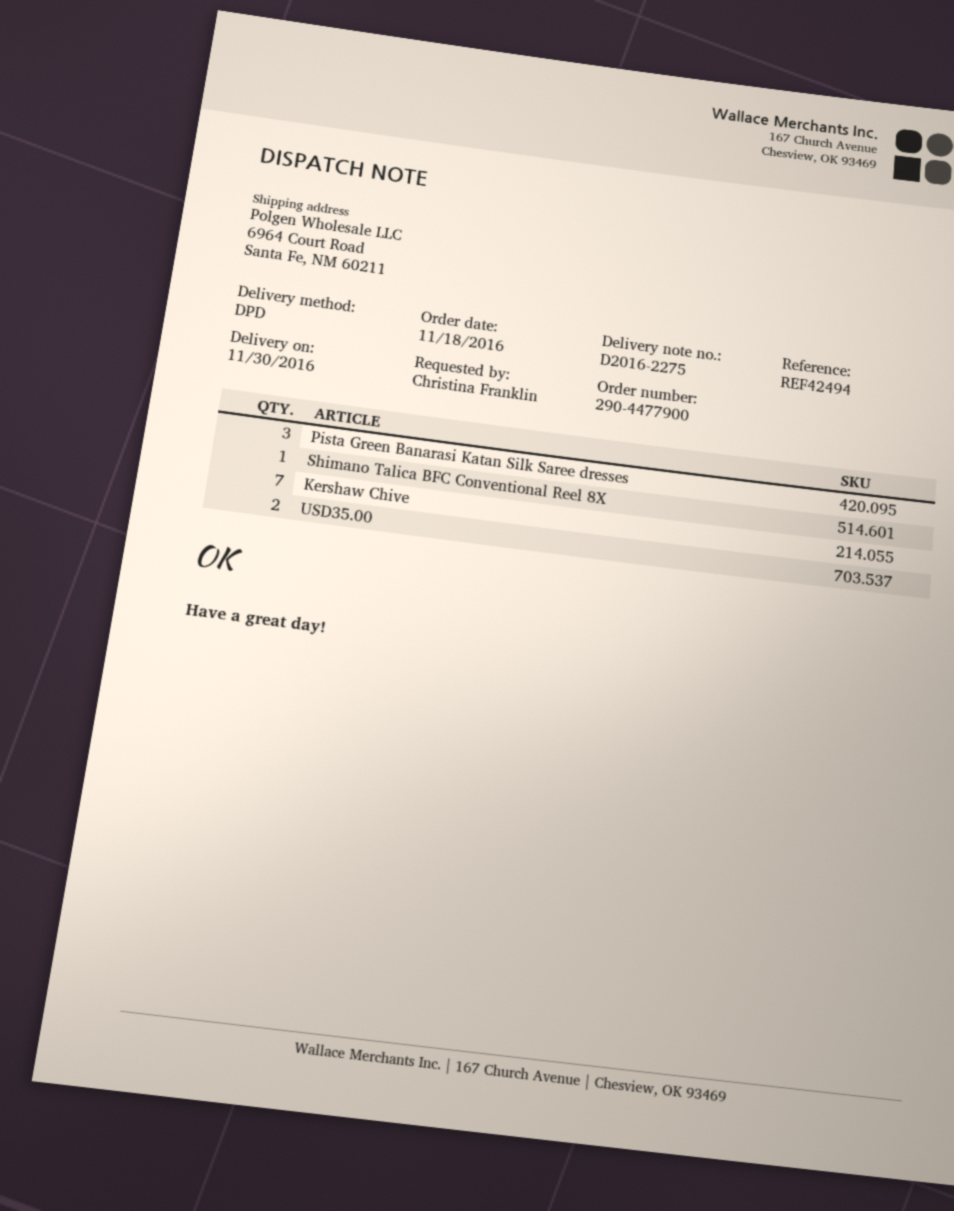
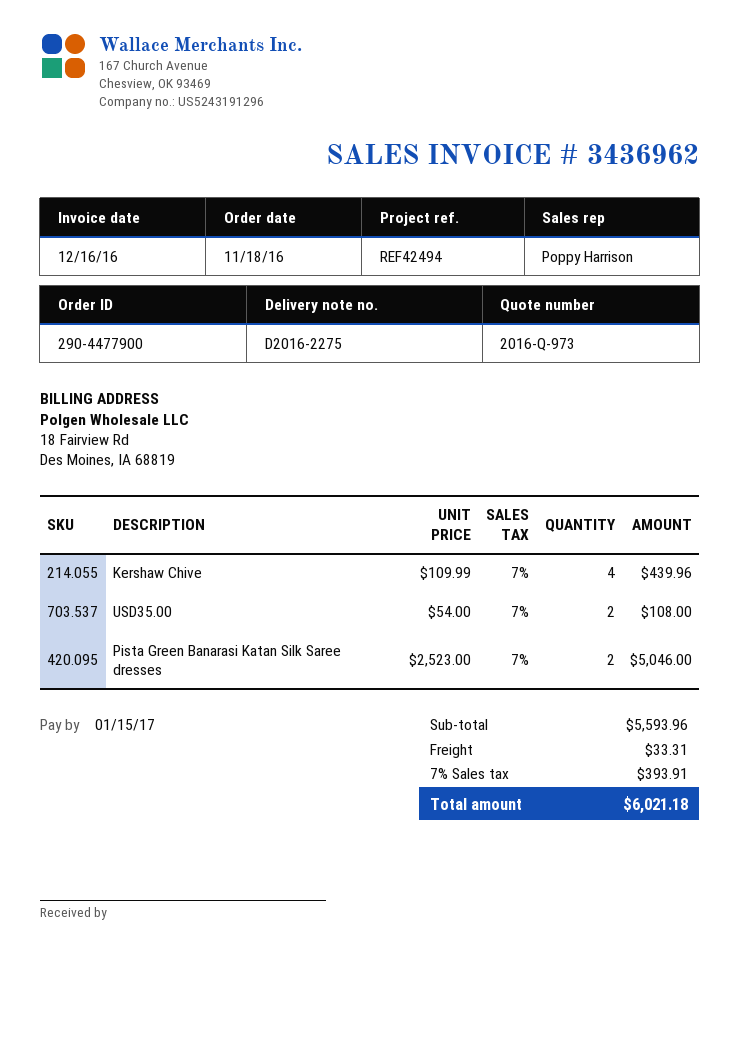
Pista Green Banarasi Katan Silk Saree dresses: 3 -> 2
Shimano Talica BFC Conventional Reel 8X: 1 -> none
Kershaw Chive: 7 -> 4

